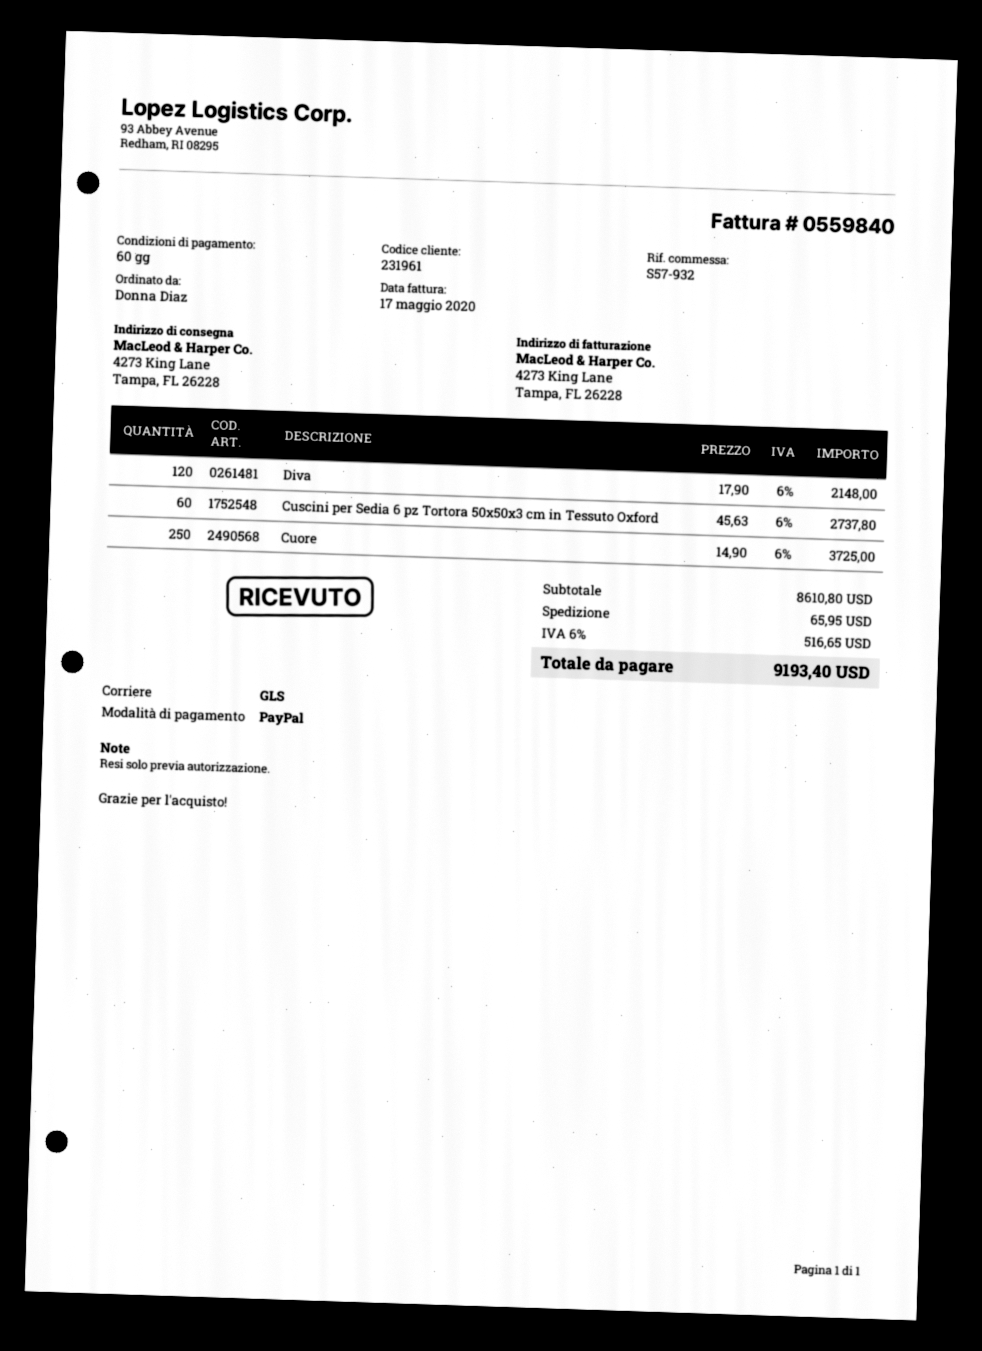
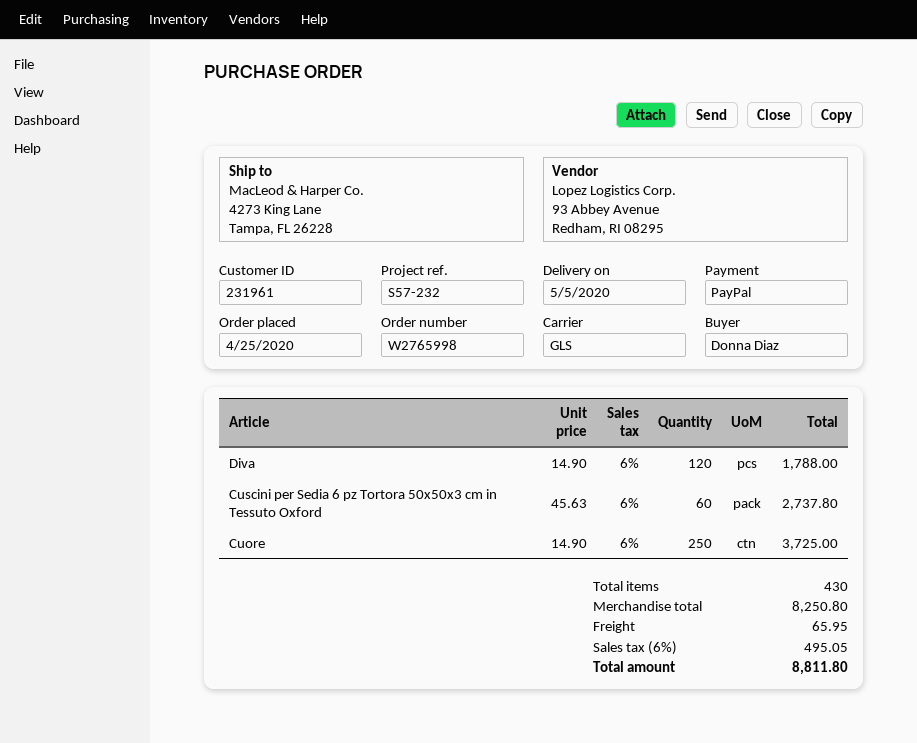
reference: S57-932 -> S57-232
Diva: 120 x 17.90 = 2148.00 -> 120 x 14.90 = 1788.00
subtotal: 8610.80 -> 8250.80
tax: 6% = 516.65 -> 6% = 495.05
total: 9193.40 -> 8811.80

